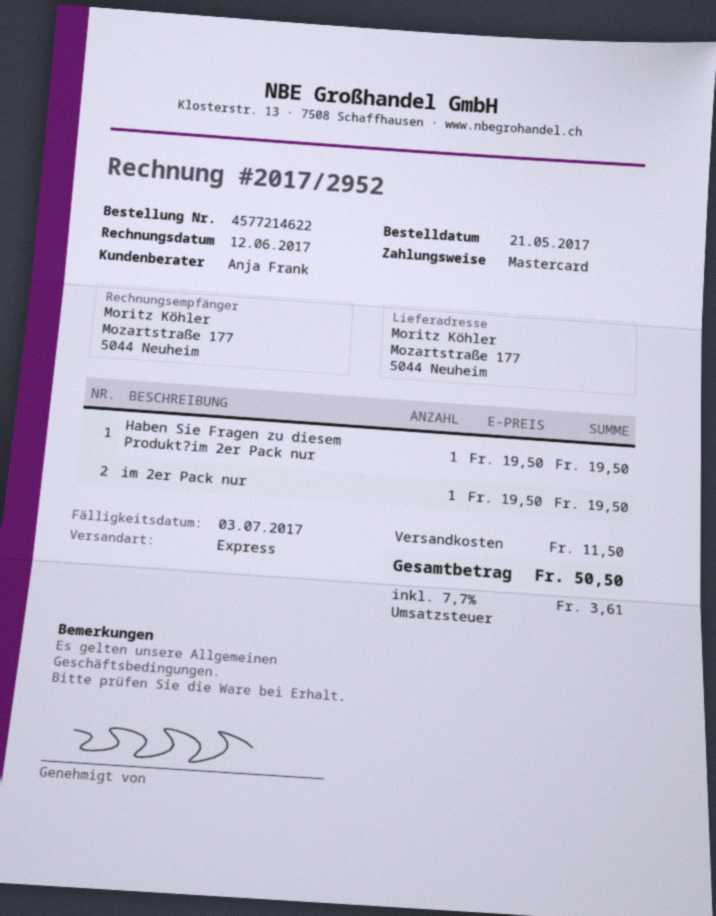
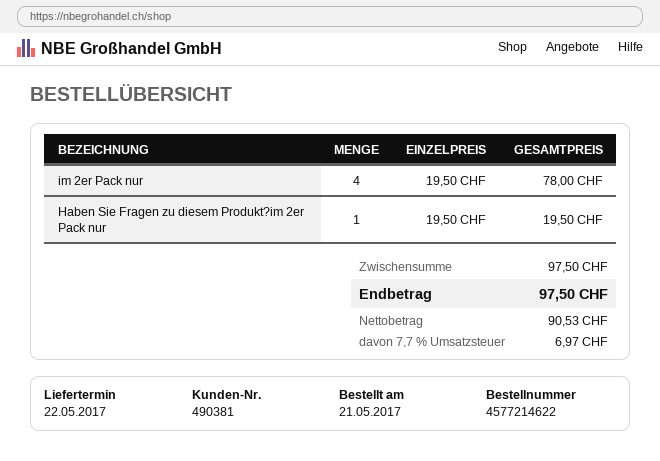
im 2er Pack nur: 1 x 19.50 = 19.50 -> 4 x 19.50 = 78.00
shipping: 11.50 -> none
tax: 7.7% = 3.61 -> 7.7% = 6.97
total: 50.50 -> 97.50

